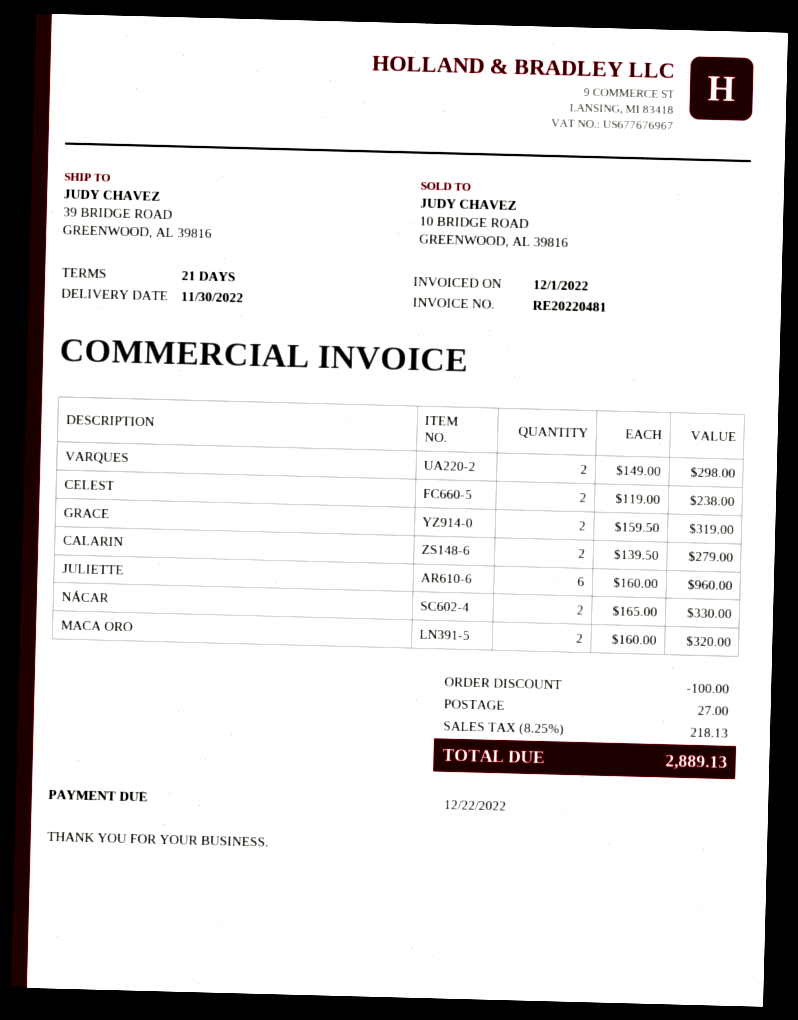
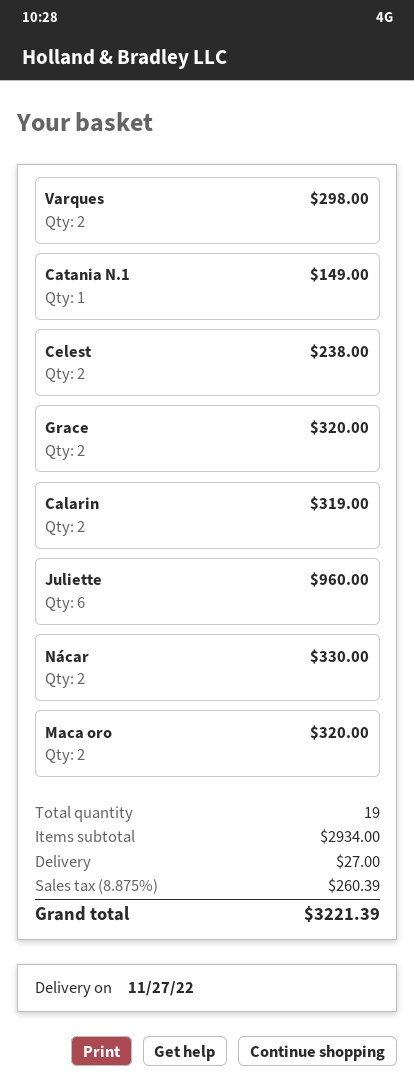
delivery date: 2022-11-30 -> 2022-11-27
GRACE: 2 for 319.00 -> 2 for 320.00
CALARIN: 2 for 279.00 -> 2 for 319.00
Catania N.1: none -> 1 for 149.00
discount: 100.00 -> none
tax: 8.25% = 218.13 -> 8.875% = 260.39
total: 2889.13 -> 3221.39

